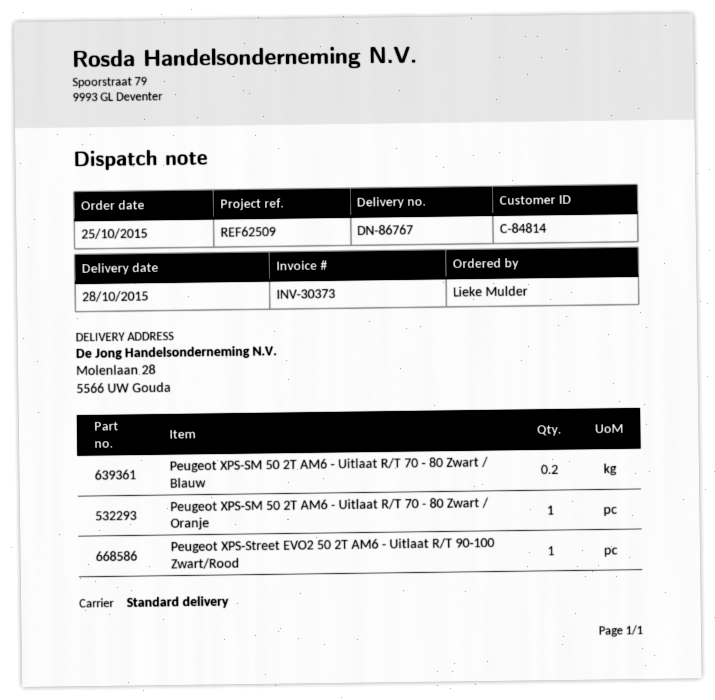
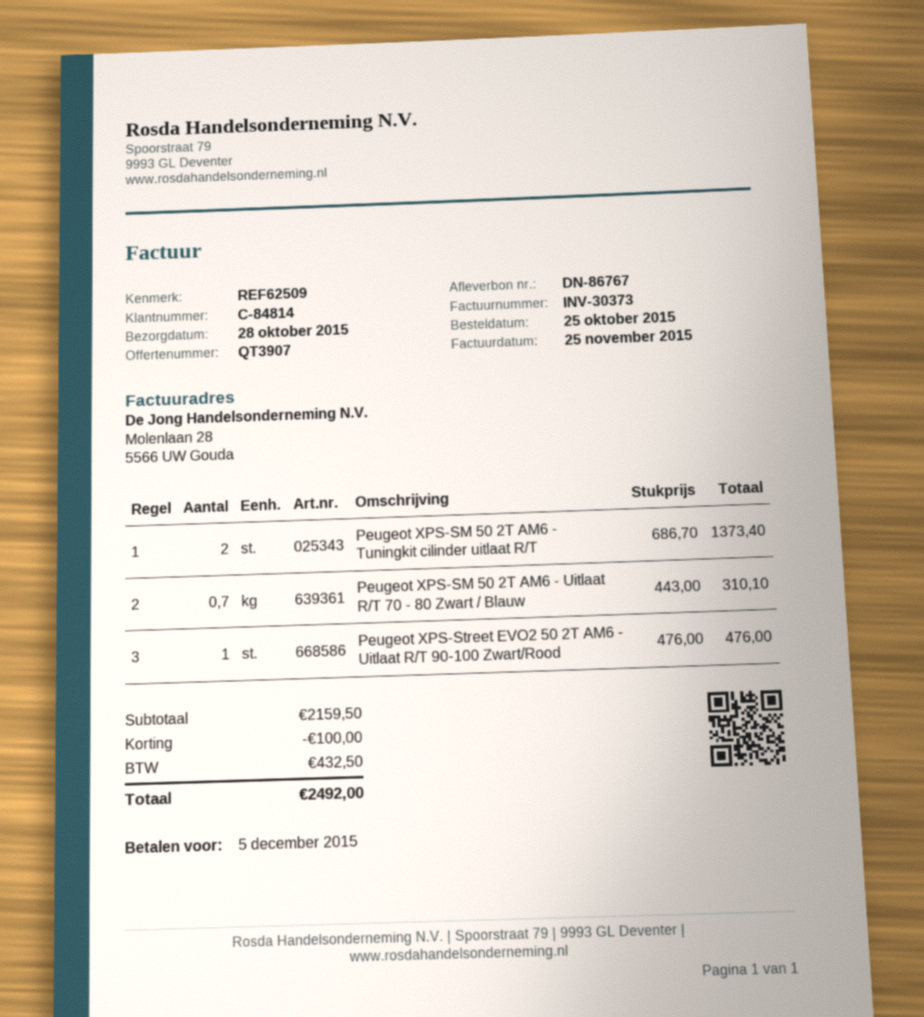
Peugeot XPS-SM 50 2T AM6 - Uitlaat R/T 70 - 80 Zwart / Blauw: 0.2 -> 0.7
Peugeot XPS-SM 50 2T AM6 - Uitlaat R/T 70 - 80 Zwart / Oranje: 1 -> none
Peugeot XPS-SM 50 2T AM6 - Tuningkit cilinder uitlaat R/T: none -> 2

